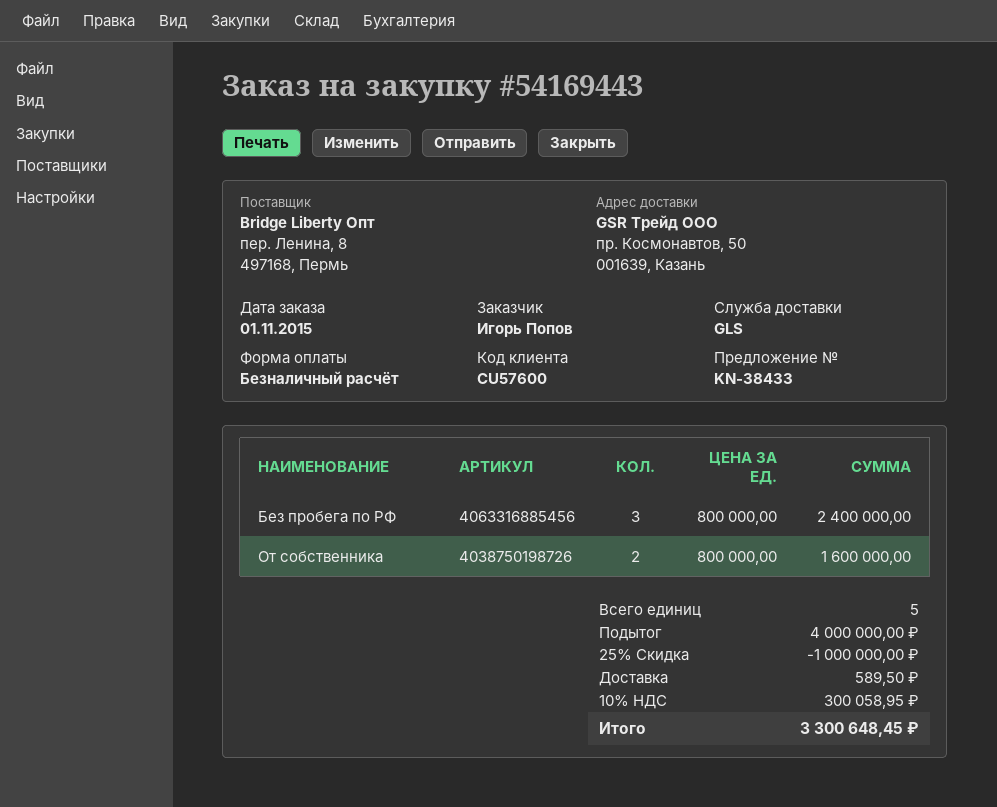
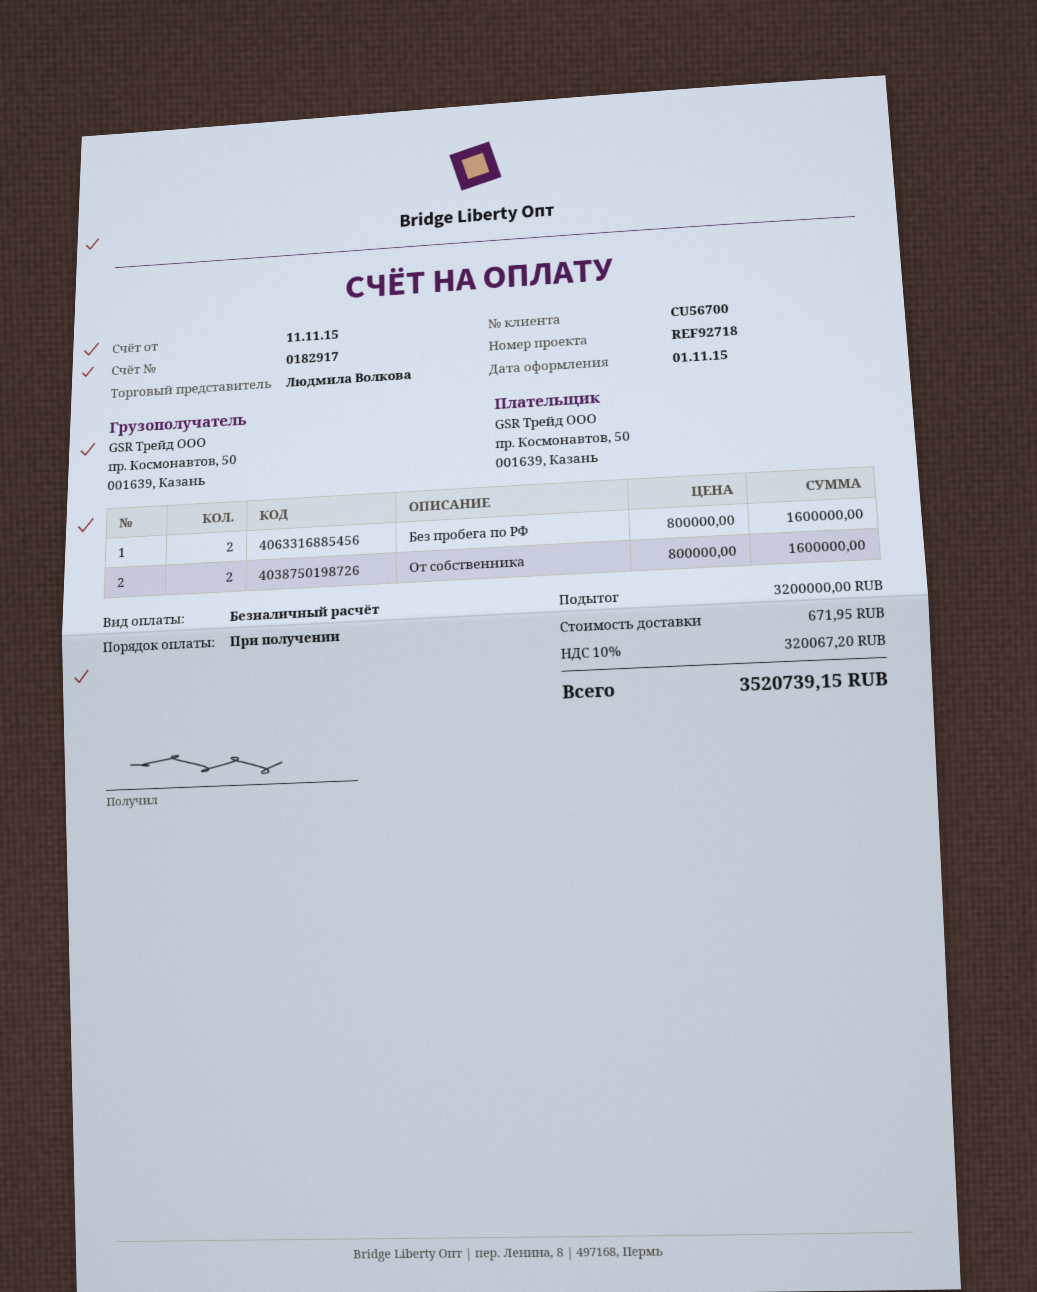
customer number: CU57600 -> CU56700
Без пробега по РФ: 3 x 800000.00 = 2400000.00 -> 2 x 800000.00 = 1600000.00
subtotal: 4000000.00 -> 3200000.00
discount: 25% = 1000000.00 -> none
shipping: 589.50 -> 671.95
tax: 10% = 300058.95 -> 10% = 320067.20
total: 3300648.45 -> 3520739.15

